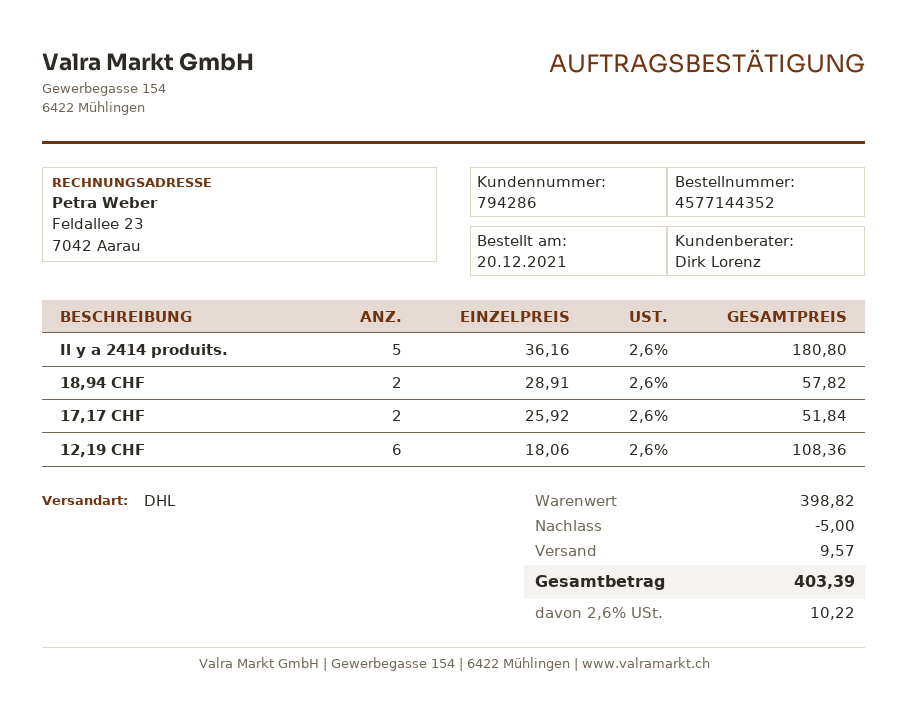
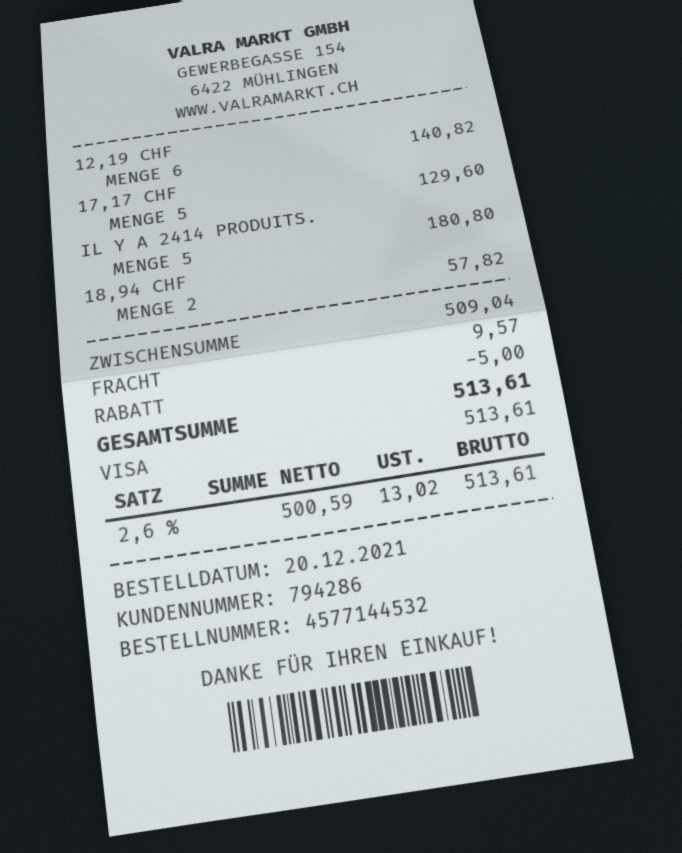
order number: 4577144352 -> 4577144532
17,17 CHF: 2 for 51.84 -> 5 for 129.60
12,19 CHF: 6 for 108.36 -> 6 for 140.82
subtotal: 398.82 -> 509.04
tax: 2.6% = 10.22 -> 2.6% = 13.02
total: 403.39 -> 513.61

